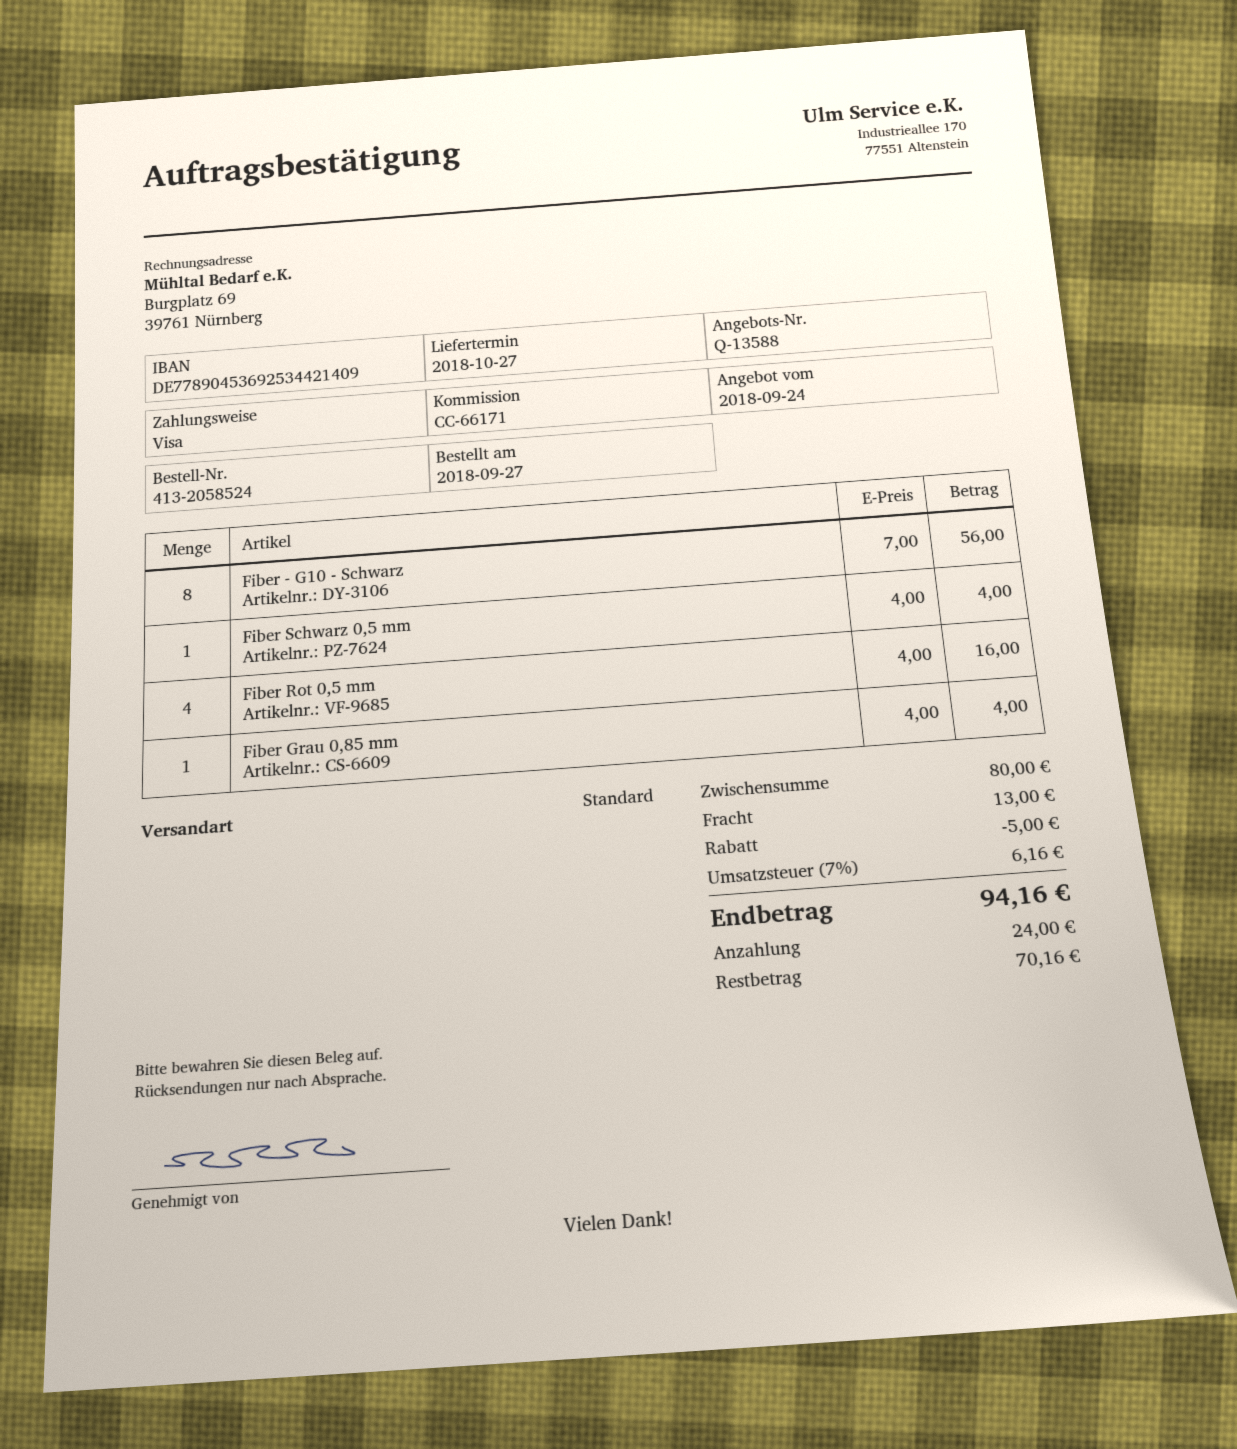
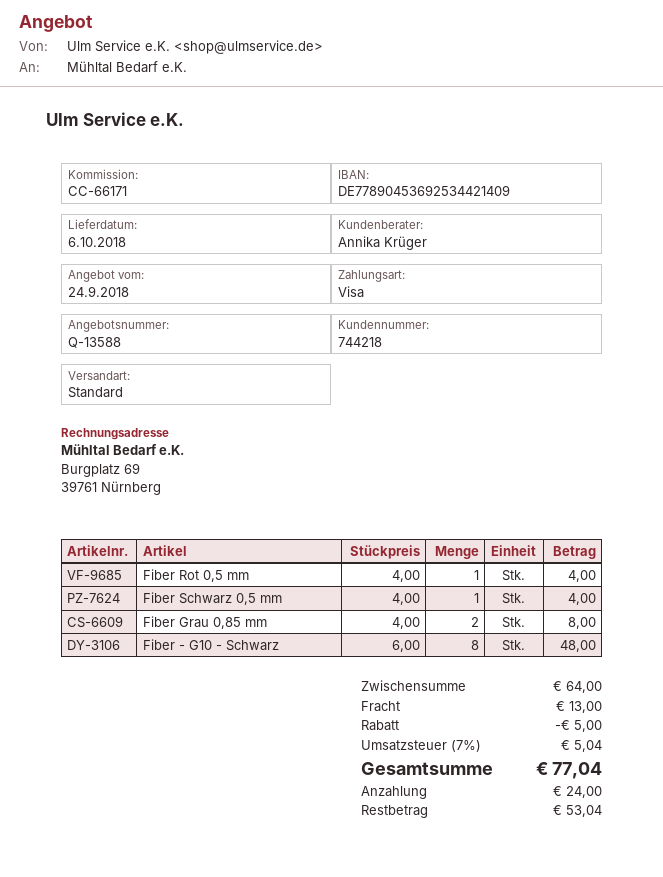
delivery date: 2018-10-27 -> 2018-10-06
Fiber - G10 - Schwarz: 8 x 7.00 = 56.00 -> 8 x 6.00 = 48.00
Fiber Rot 0,5 mm: 4 x 4.00 = 16.00 -> 1 x 4.00 = 4.00
Fiber Grau 0,85 mm: 1 x 4.00 = 4.00 -> 2 x 4.00 = 8.00
subtotal: 80.00 -> 64.00
tax: 7% = 6.16 -> 7% = 5.04
total: 94.16 -> 77.04
balance: 70.16 -> 53.04

